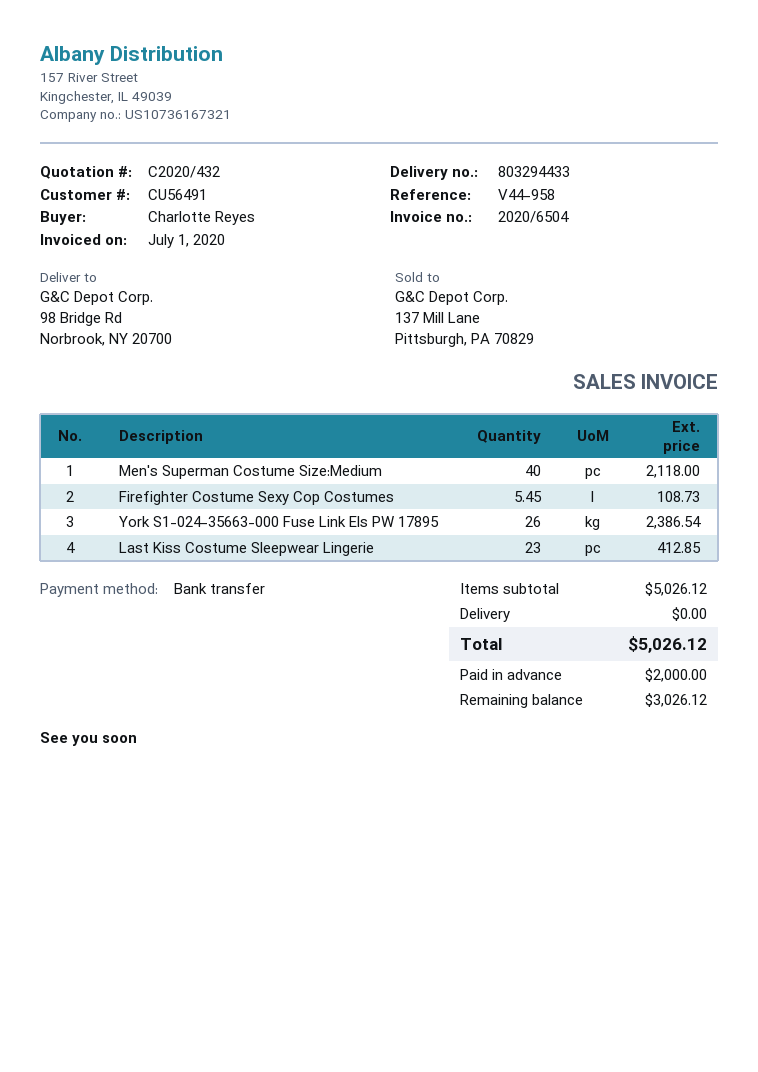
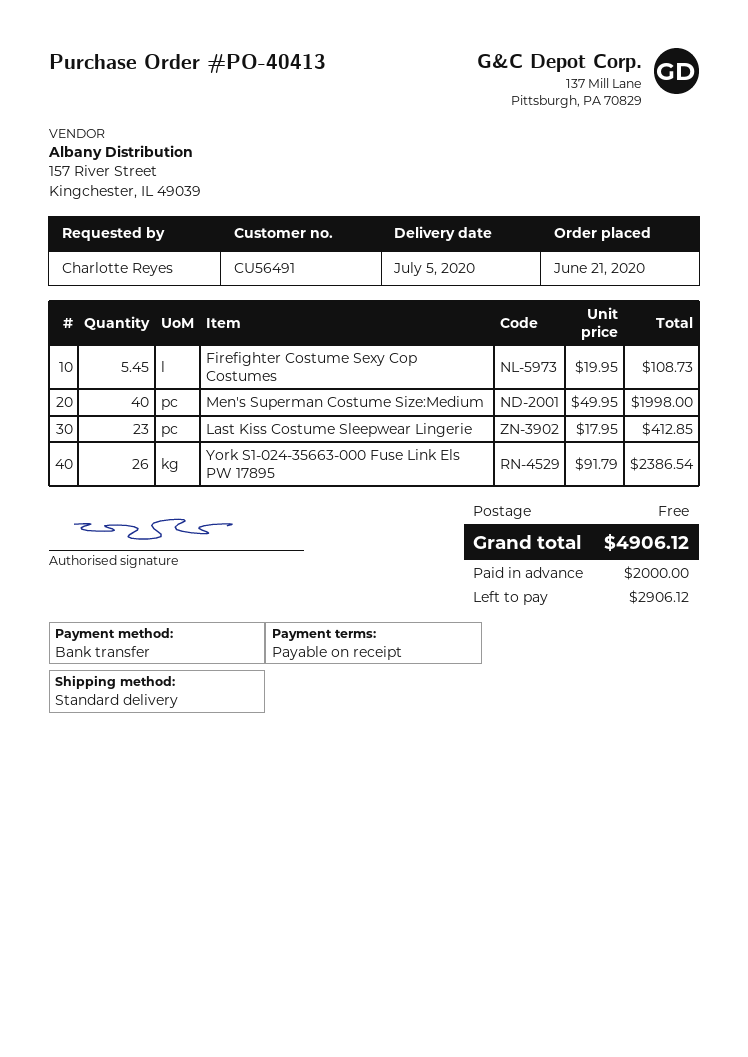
Men's Superman Costume Size:Medium: 40 for 2118.00 -> 40 for 1998.00
total: 5026.12 -> 4906.12
balance: 3026.12 -> 2906.12

